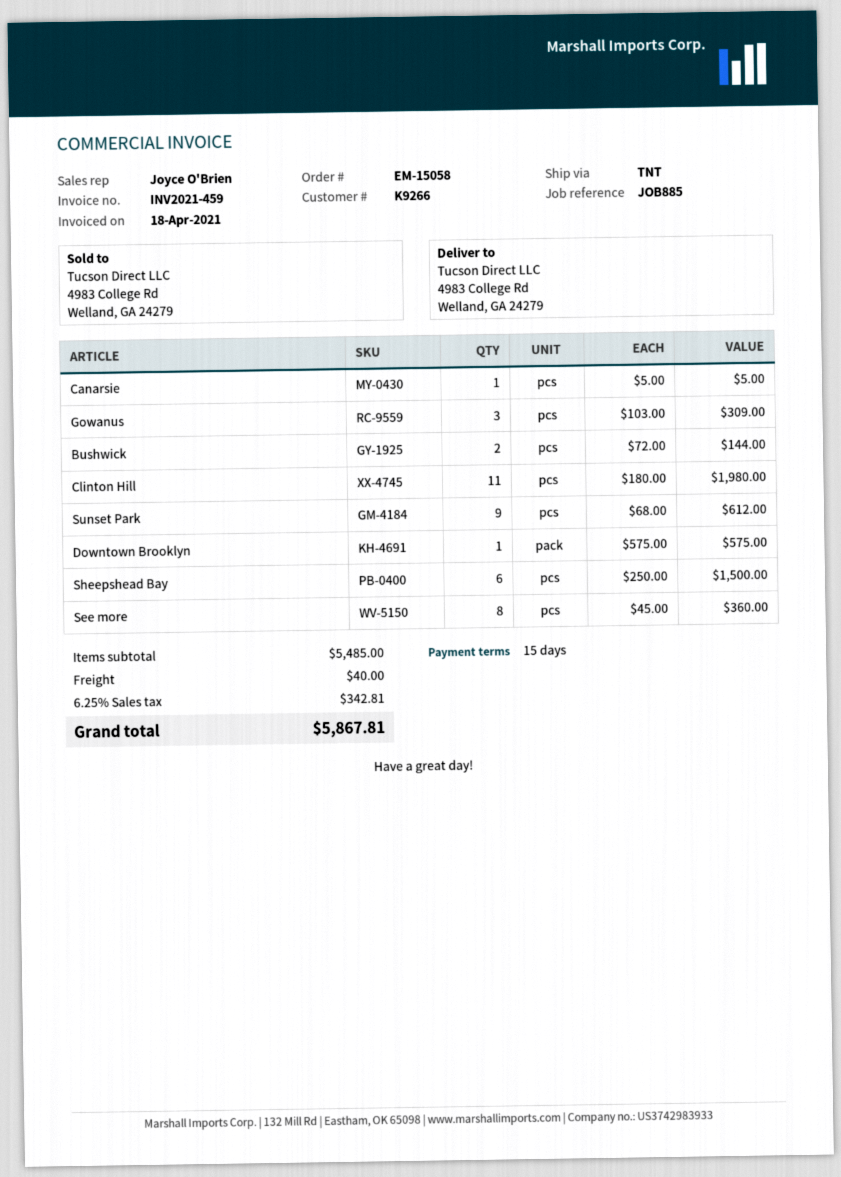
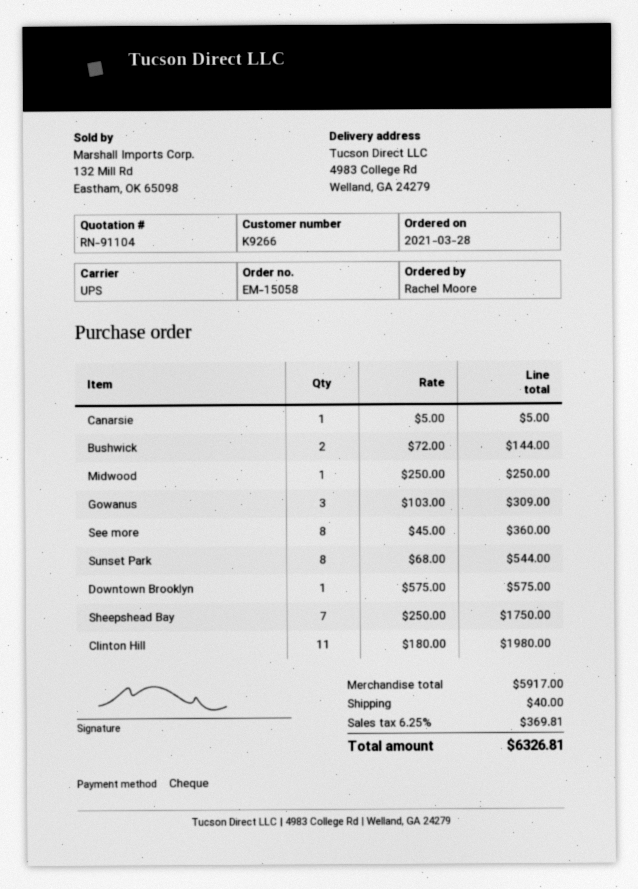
shipping method: TNT -> UPS
Sunset Park: 9 x 68.00 = 612.00 -> 8 x 68.00 = 544.00
Sheepshead Bay: 6 x 250.00 = 1500.00 -> 7 x 250.00 = 1750.00
Midwood: none -> 1 x 250.00 = 250.00
subtotal: 5485.00 -> 5917.00
tax: 6.25% = 342.81 -> 6.25% = 369.81
total: 5867.81 -> 6326.81

